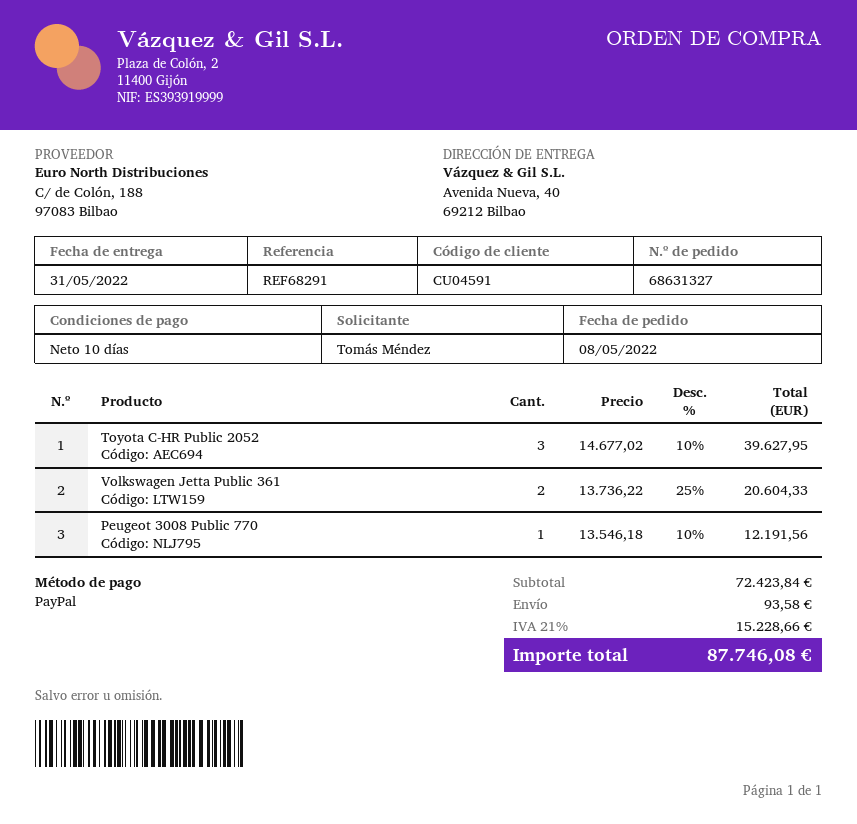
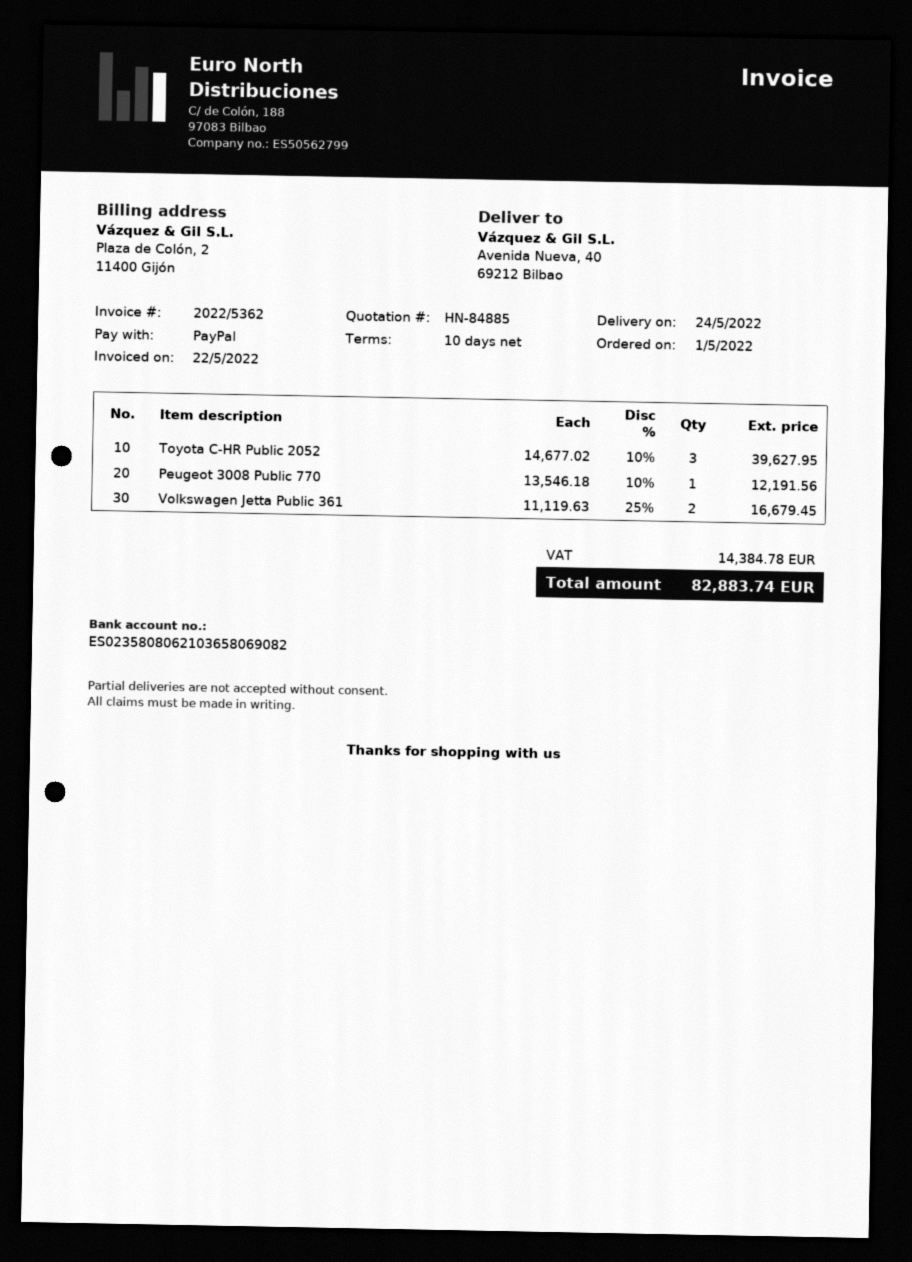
order date: 2022-05-08 -> 2022-05-01
delivery date: 2022-05-31 -> 2022-05-24
Volkswagen Jetta Public 361: 2 x 13736.22 - 25% = 20604.33 -> 2 x 11119.63 - 25% = 16679.45
shipping: 93.58 -> none
tax: 15228.66 -> 14384.78
total: 87746.08 -> 82883.74

